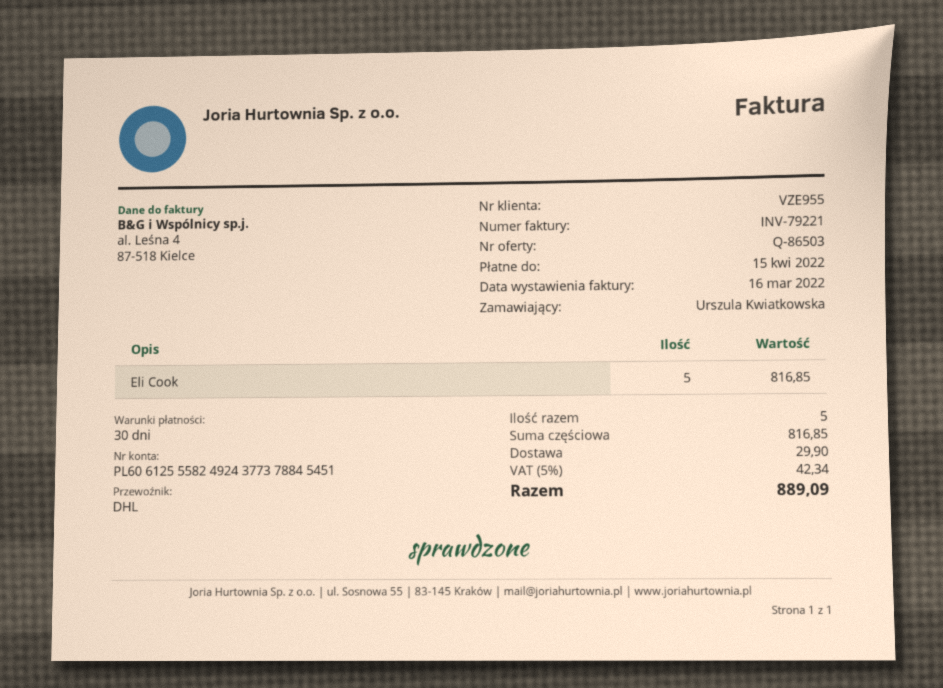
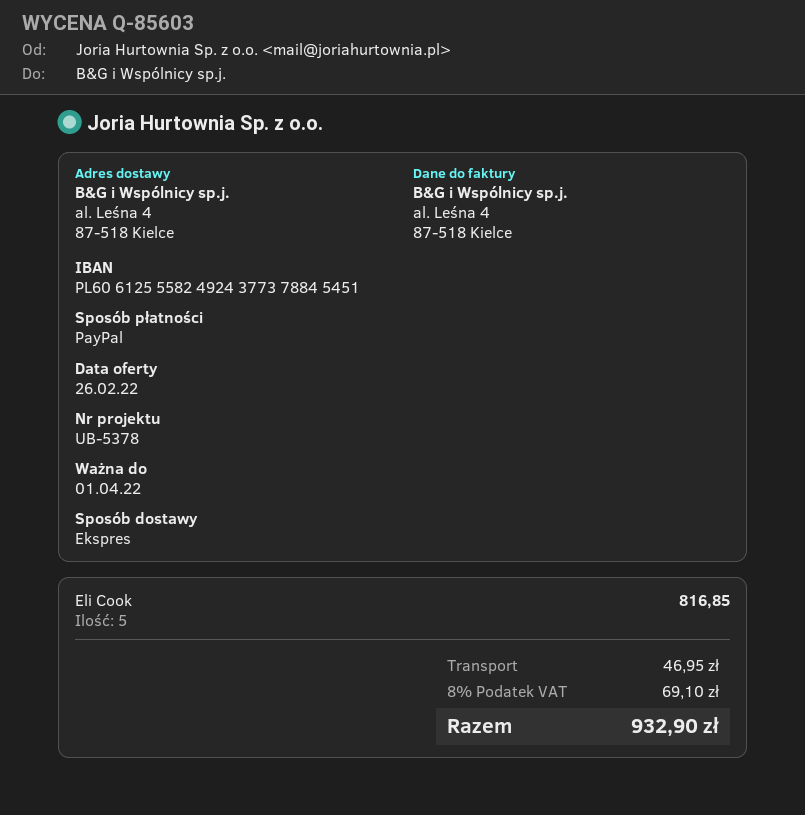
quote number: Q-86503 -> Q-85603
shipping method: DHL -> express
shipping: 29.90 -> 46.95
tax: 5% = 42.34 -> 8% = 69.10
total: 889.09 -> 932.90

